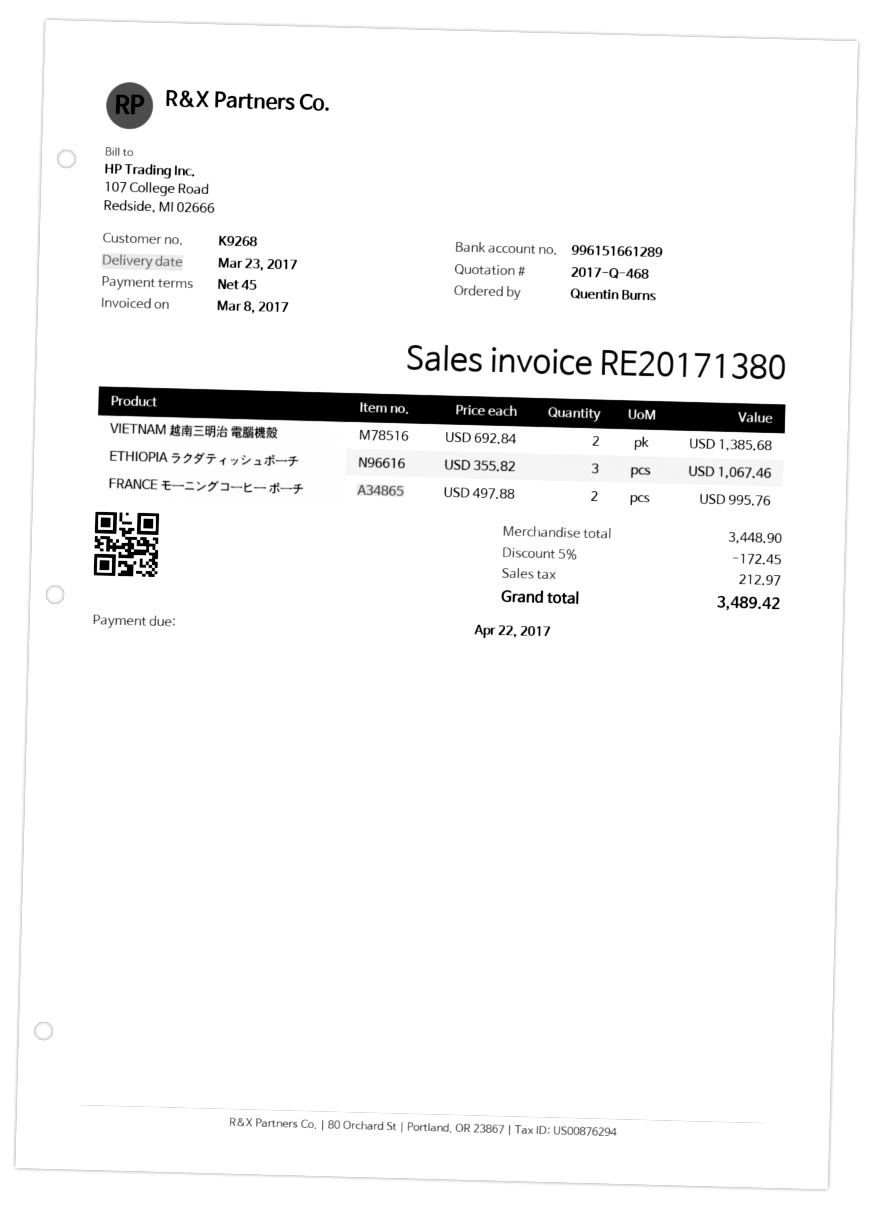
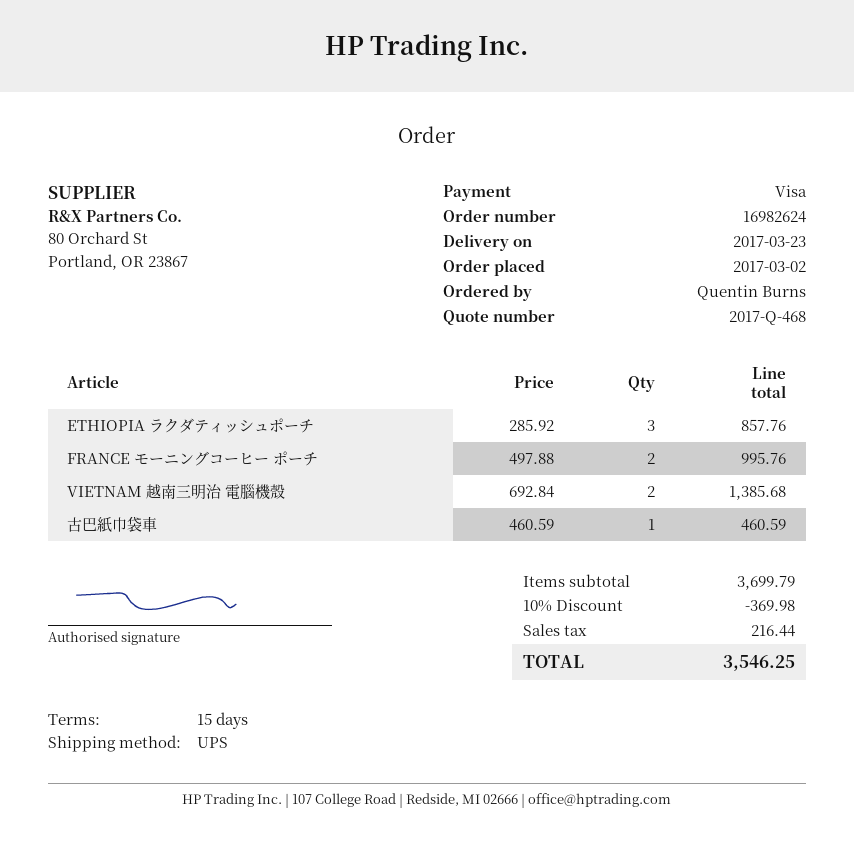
payment terms: 45 days -> 15 days
ETHIOPIA ラクダティッシュポーチ: 3 x 355.82 = 1067.46 -> 3 x 285.92 = 857.76
古巴紙巾袋車: none -> 1 x 460.59 = 460.59
subtotal: 3448.90 -> 3699.79
discount: 5% = 172.45 -> 10% = 369.98
tax: 212.97 -> 216.44
total: 3489.42 -> 3546.25

